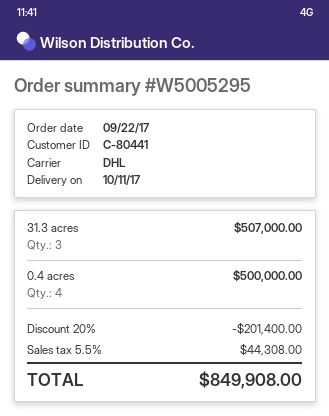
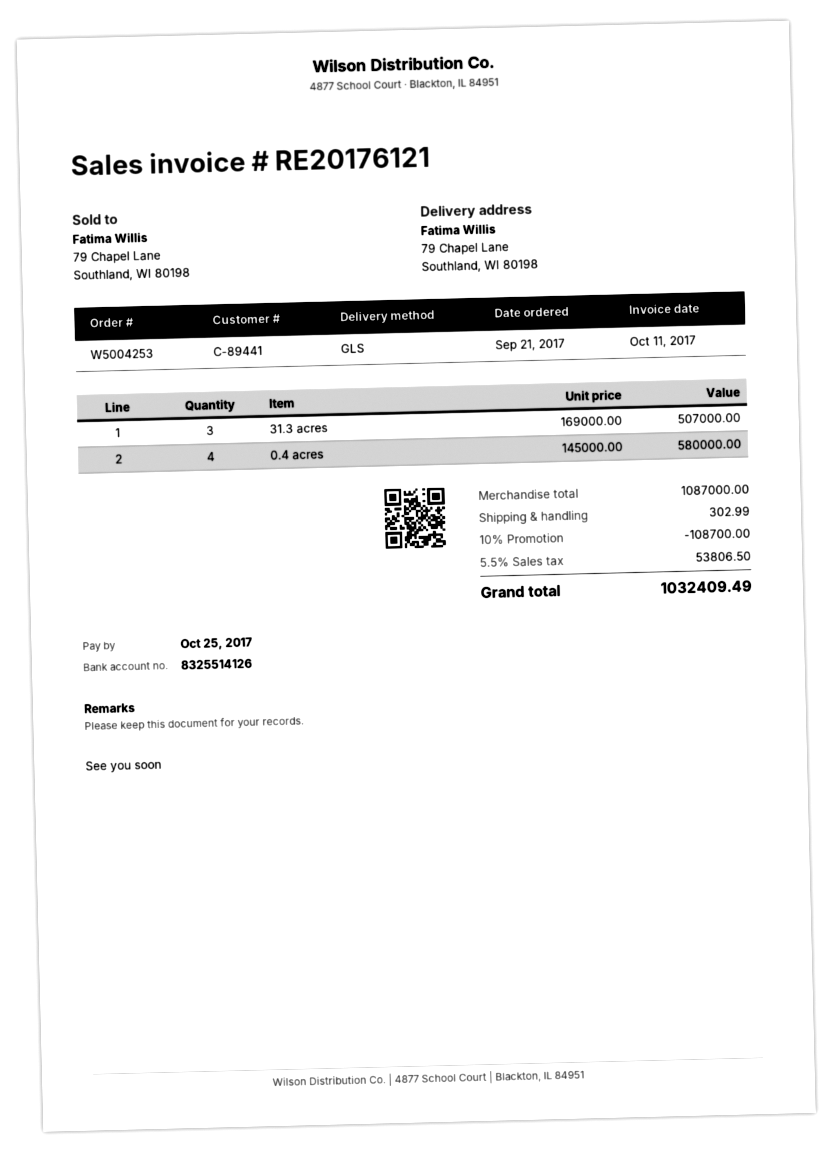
order number: W5005295 -> W5004253
order date: 2017-09-22 -> 2017-09-21
customer number: C-80441 -> C-89441
shipping method: DHL -> GLS
0.4 acres: 4 for 500000.00 -> 4 for 580000.00
discount: 20% = 201400.00 -> 10% = 108700.00
shipping: none -> 302.99
tax: 5.5% = 44308.00 -> 5.5% = 53806.50
total: 849908.00 -> 1032409.49

